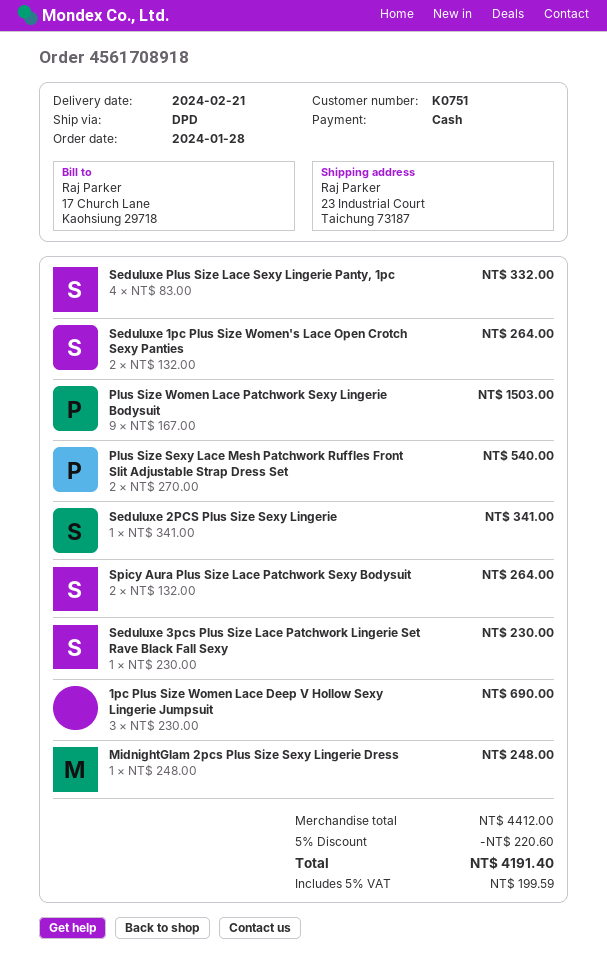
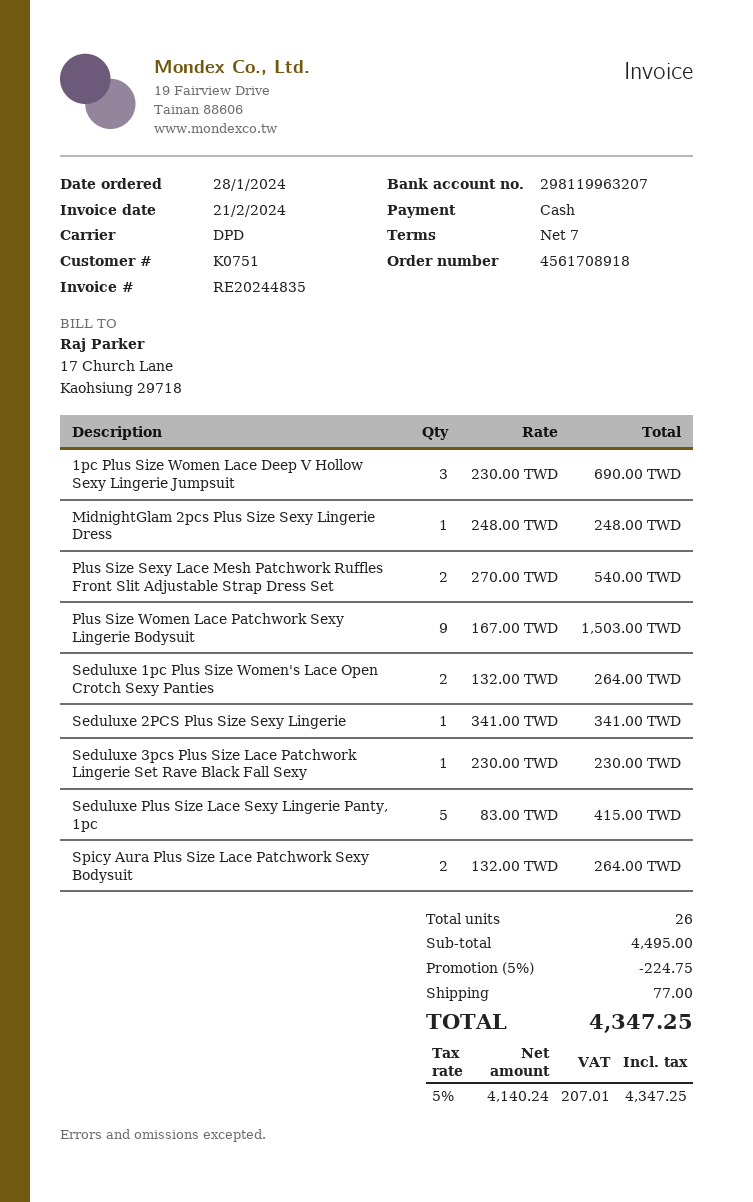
Seduluxe Plus Size Lace Sexy Lingerie Panty, 1pc: 4 x 83.00 = 332.00 -> 5 x 83.00 = 415.00
subtotal: 4412.00 -> 4495.00
discount: 5% = 220.60 -> 5% = 224.75
shipping: none -> 77.00
tax: 5% = 199.59 -> 5% = 207.01
total: 4191.40 -> 4347.25

